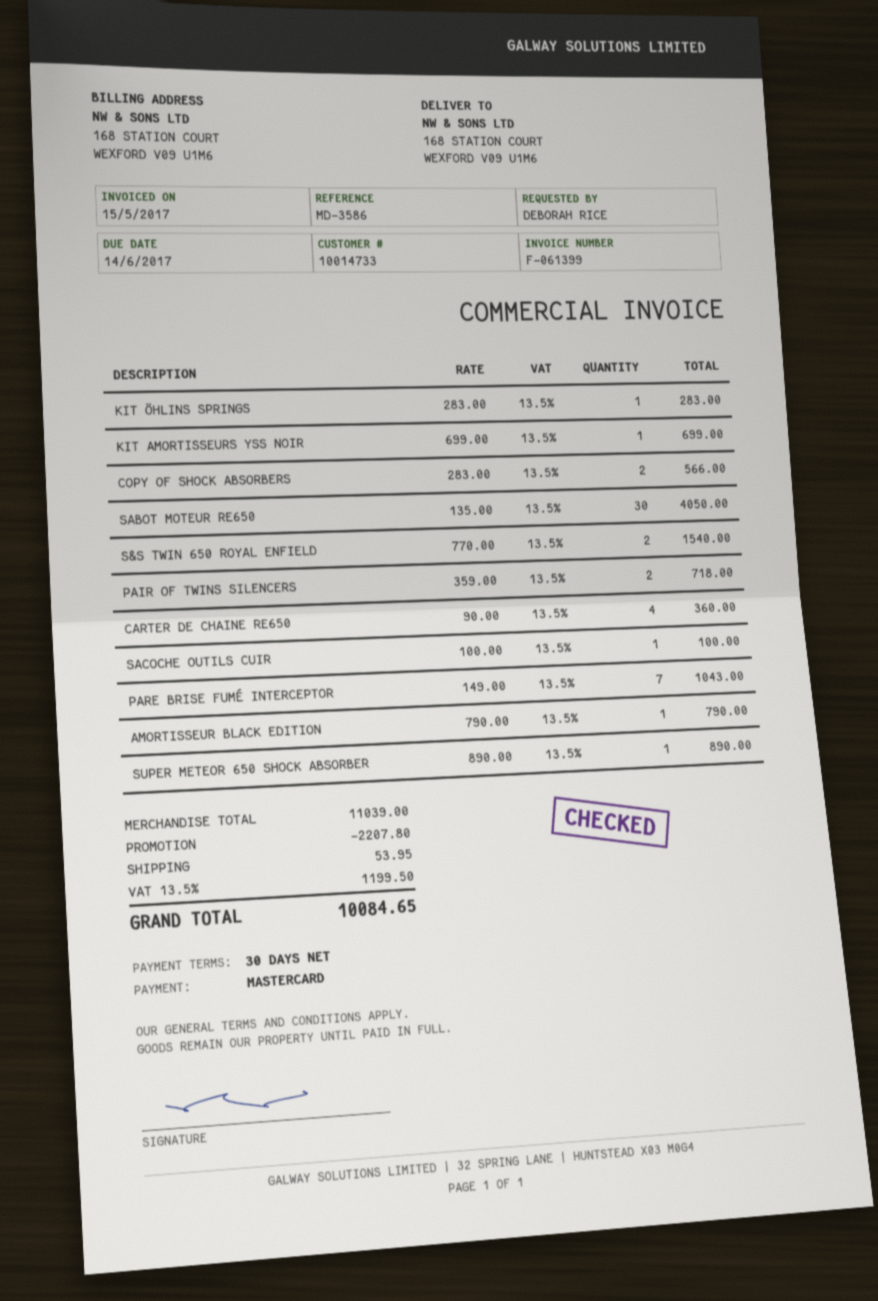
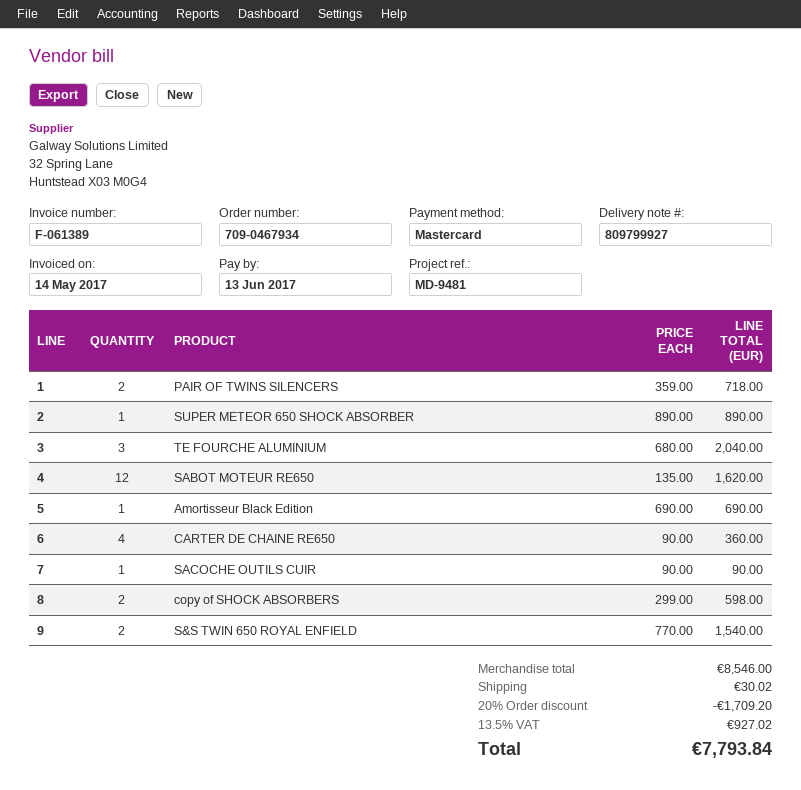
invoice number: F-061399 -> F-061389
invoice date: 2017-05-15 -> 2017-05-14
due date: 2017-06-14 -> 2017-06-13
reference: MD-3586 -> MD-9481
KIT ÖHLINS SPRINGS: 1 x 283.00 = 283.00 -> none
KIT AMORTISSEURS YSS NOIR: 1 x 699.00 = 699.00 -> none
COPY OF SHOCK ABSORBERS: 2 x 283.00 = 566.00 -> 2 x 299.00 = 598.00
SABOT MOTEUR RE650: 30 x 135.00 = 4050.00 -> 12 x 135.00 = 1620.00
SACOCHE OUTILS CUIR: 1 x 100.00 = 100.00 -> 1 x 90.00 = 90.00
PARE BRISE FUMÉ INTERCEPTOR: 7 x 149.00 = 1043.00 -> none
AMORTISSEUR BLACK EDITION: 1 x 790.00 = 790.00 -> 1 x 690.00 = 690.00
TE FOURCHE ALUMINIUM: none -> 3 x 680.00 = 2040.00
subtotal: 11039.00 -> 8546.00
discount: 2207.80 -> 1709.20
shipping: 53.95 -> 30.02
tax: 13.5% = 1199.50 -> 13.5% = 927.02
total: 10084.65 -> 7793.84

